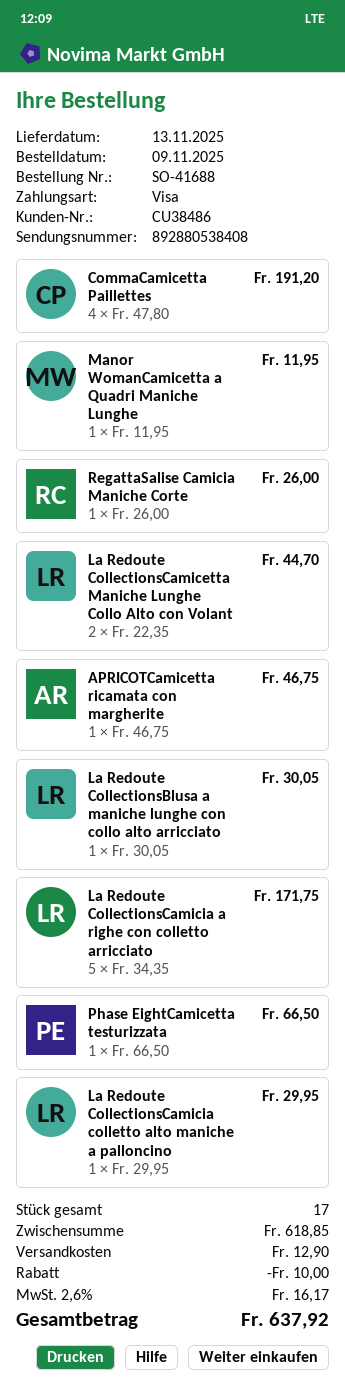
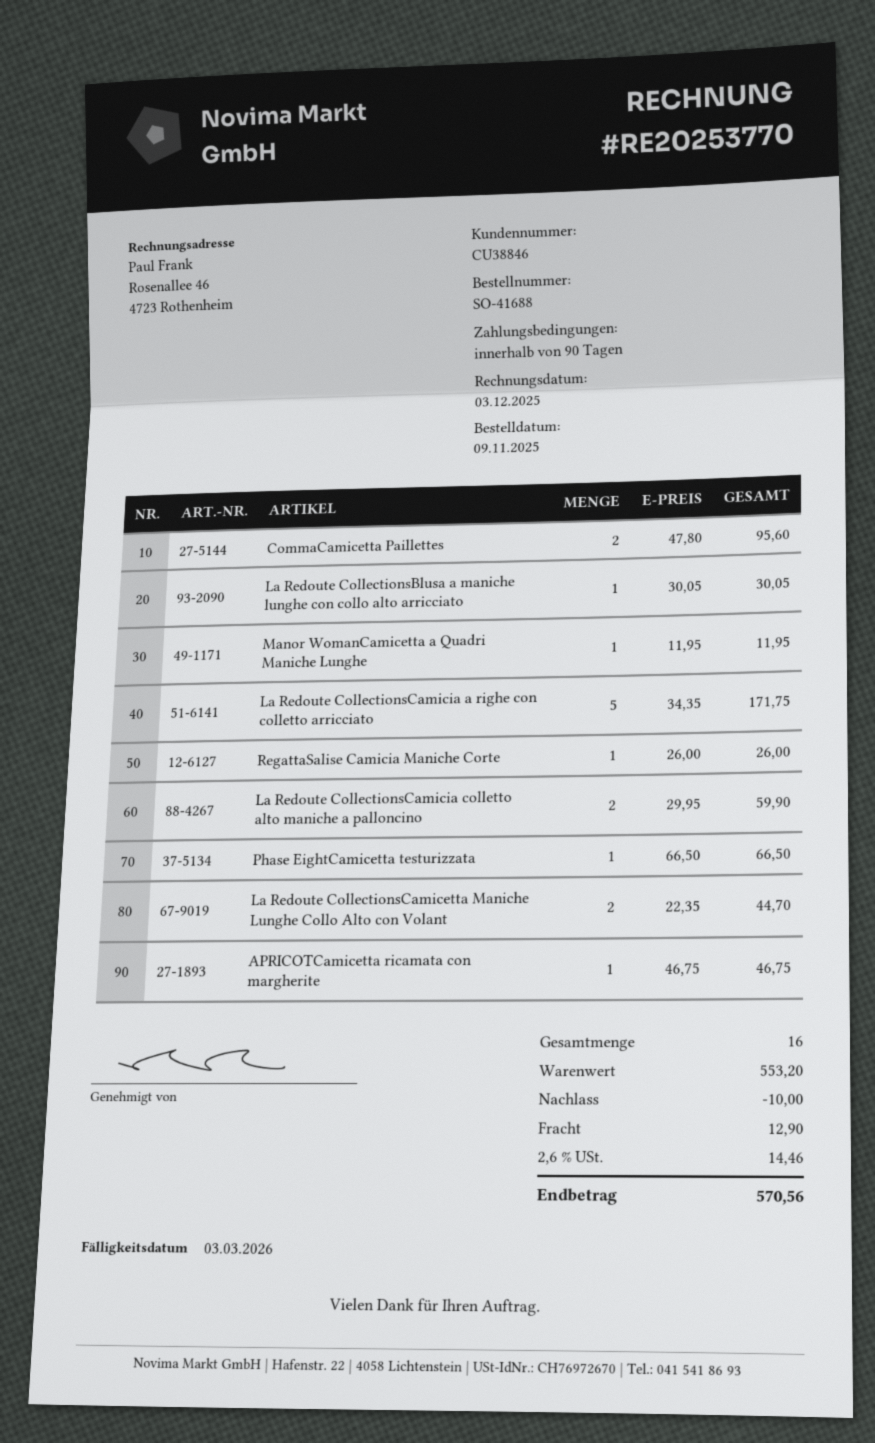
customer number: CU38486 -> CU38846
CommaCamicetta Paillettes: 4 x 47.80 = 191.20 -> 2 x 47.80 = 95.60
La Redoute CollectionsCamicia colletto alto maniche a palloncino: 1 x 29.95 = 29.95 -> 2 x 29.95 = 59.90
total quantity: 17 -> 16
subtotal: 618.85 -> 553.20
tax: 2.6% = 16.17 -> 2.6% = 14.46
total: 637.92 -> 570.56

